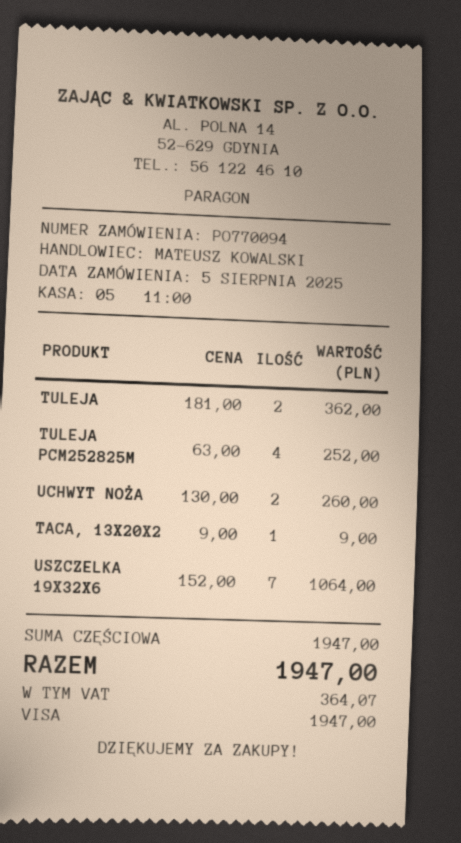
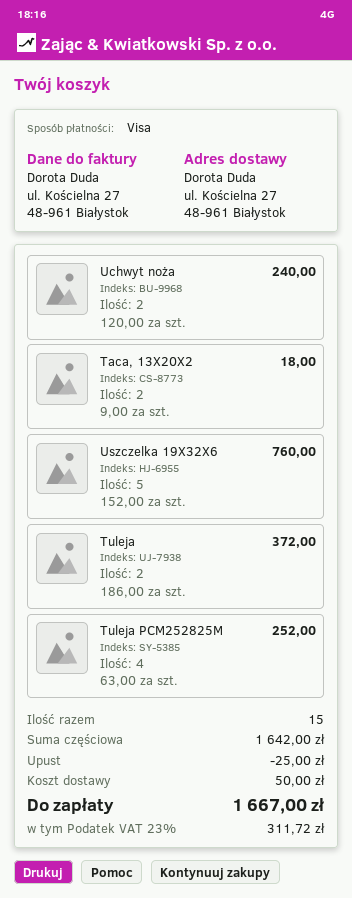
TULEJA: 2 x 181.00 = 362.00 -> 2 x 186.00 = 372.00
UCHWYT NOŻA: 2 x 130.00 = 260.00 -> 2 x 120.00 = 240.00
TACA, 13X20X2: 1 x 9.00 = 9.00 -> 2 x 9.00 = 18.00
USZCZELKA 19X32X6: 7 x 152.00 = 1064.00 -> 5 x 152.00 = 760.00
subtotal: 1947.00 -> 1642.00
discount: none -> 25.00
shipping: none -> 50.00
tax: 364.07 -> 311.72
total: 1947.00 -> 1667.00

